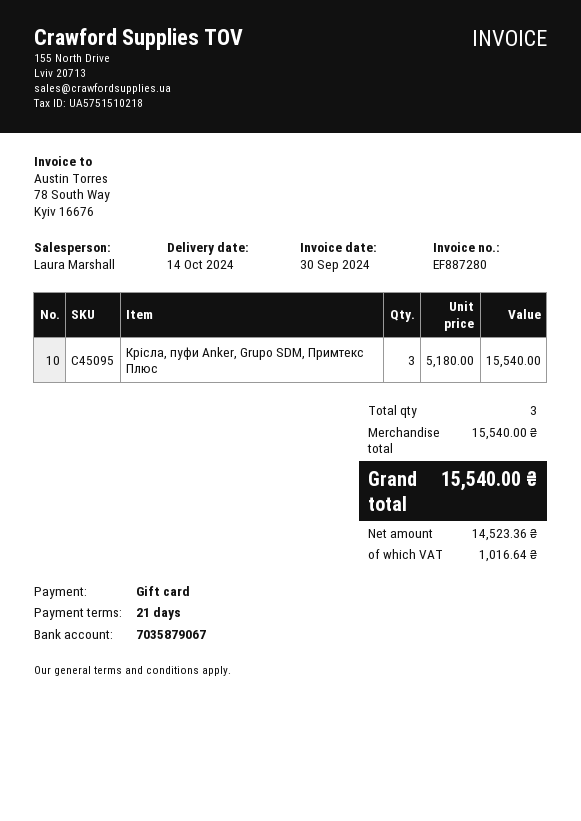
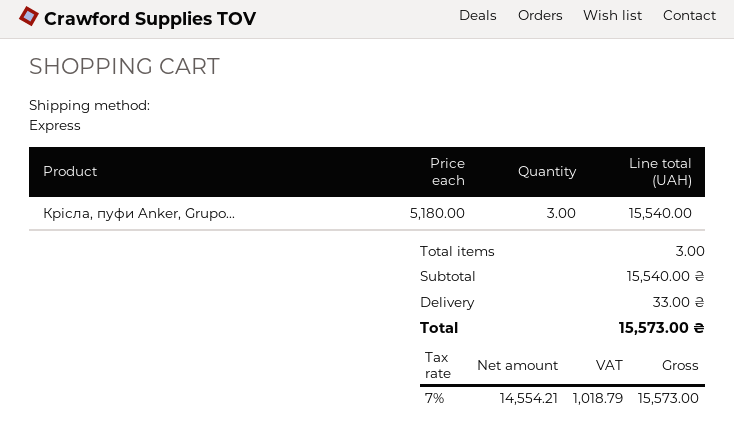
shipping: none -> 33.00
net: 14523.36 -> 14554.21
tax: 1016.64 -> 1018.79
total: 15540.00 -> 15573.00

